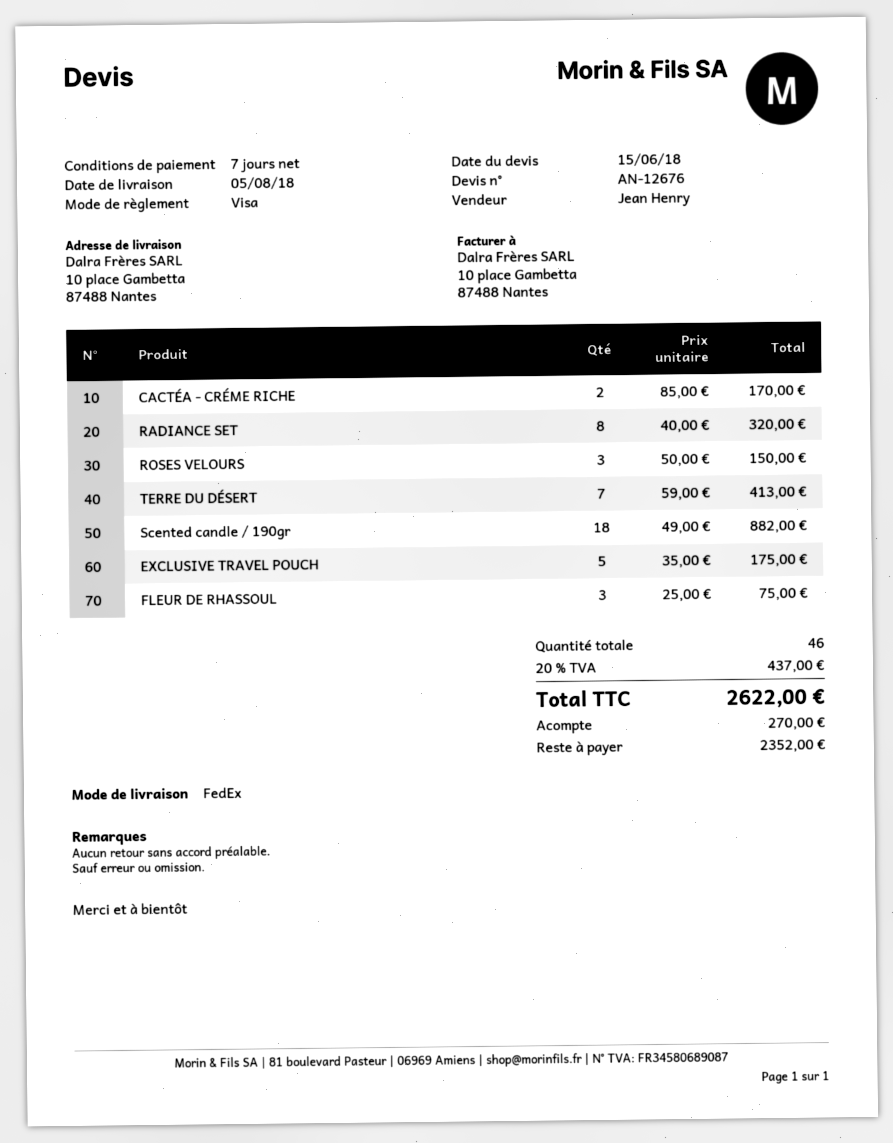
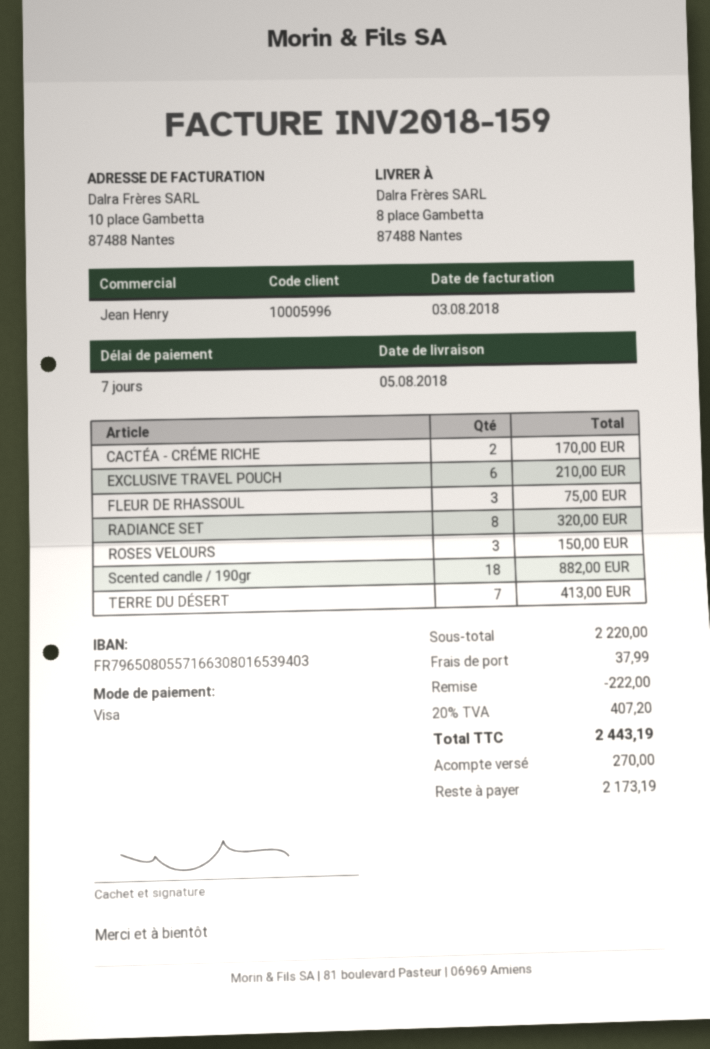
ship to: 10 place Gambetta, 87488 Nantes -> 8 place Gambetta, 87488 Nantes
EXCLUSIVE TRAVEL POUCH: 5 for 175.00 -> 6 for 210.00
discount: none -> 222.00
shipping: none -> 37.99
tax: 20% = 437.00 -> 20% = 407.20
total: 2622.00 -> 2443.19
balance: 2352.00 -> 2173.19

